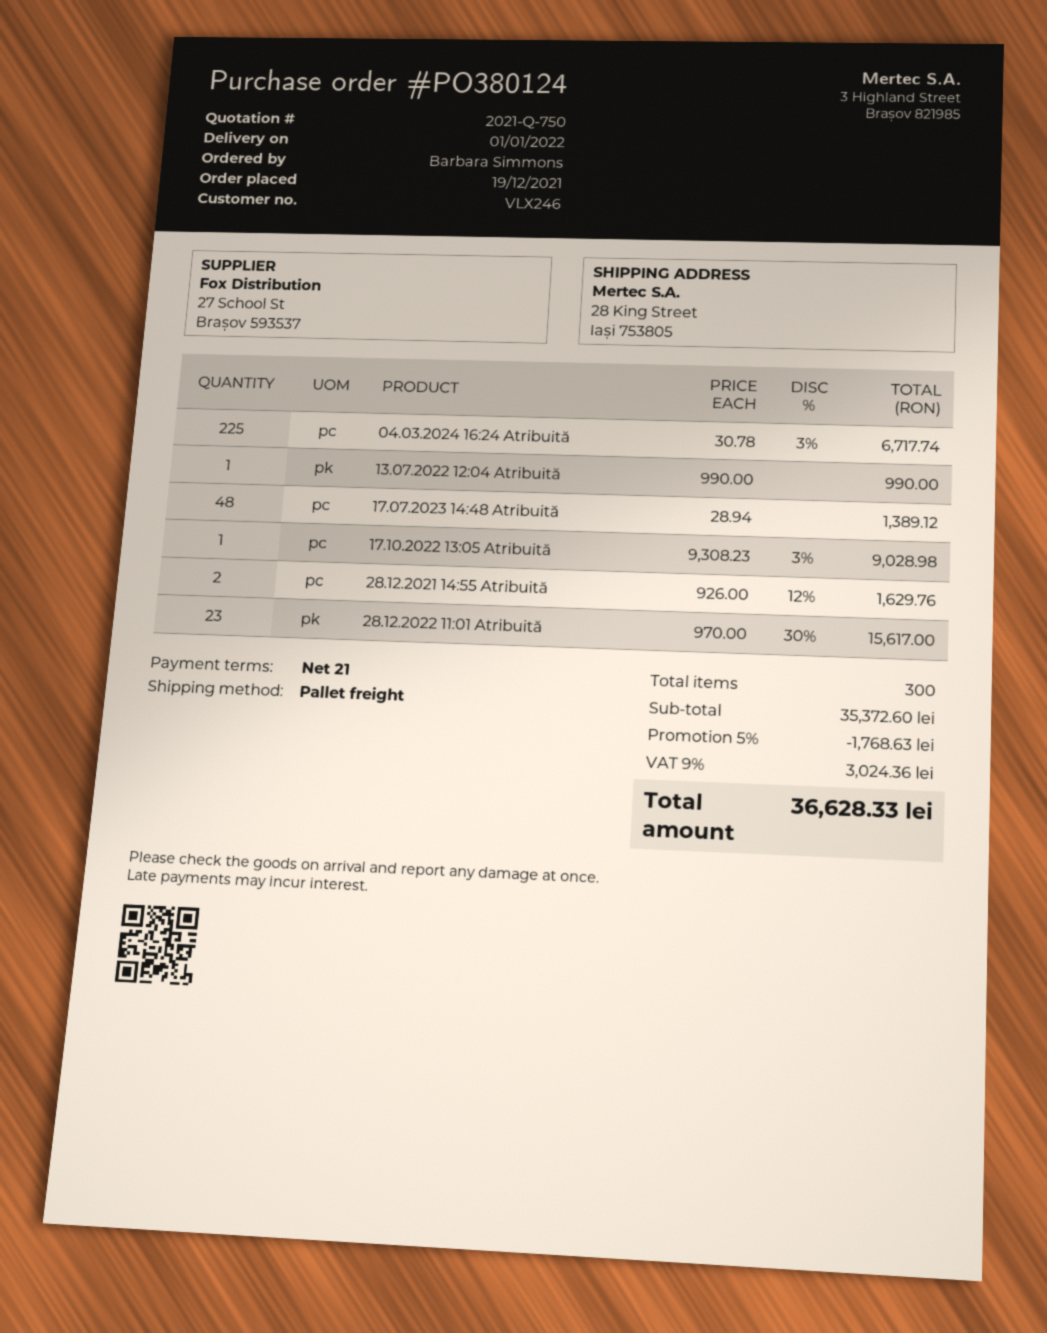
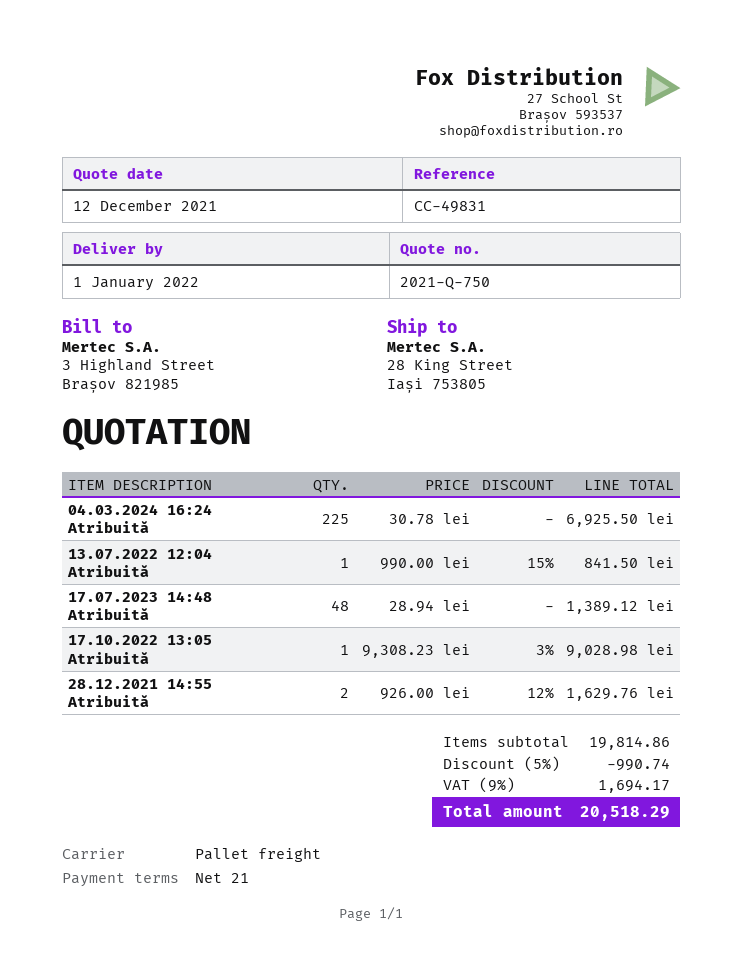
04.03.2024 16:24 Atribuită: 225 x 30.78 - 3% = 6717.74 -> 225 x 30.78 = 6925.50
13.07.2022 12:04 Atribuită: 1 x 990.00 = 990.00 -> 1 x 990.00 - 15% = 841.50
28.12.2022 11:01 Atribuită: 23 x 970.00 - 30% = 15617.00 -> none
subtotal: 35372.60 -> 19814.86
discount: 5% = 1768.63 -> 5% = 990.74
tax: 9% = 3024.36 -> 9% = 1694.17
total: 36628.33 -> 20518.29

